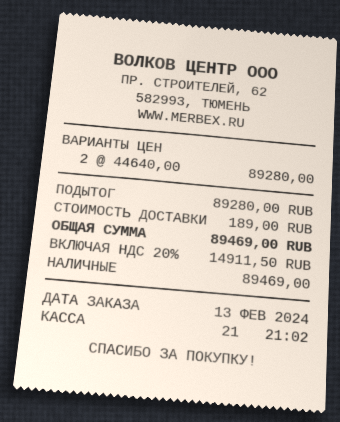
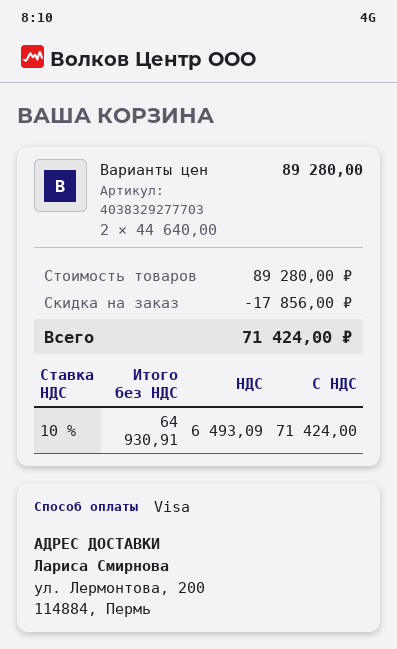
payment method: cash -> Visa
discount: none -> 17856.00
shipping: 189.00 -> none
tax: 20% = 14911.50 -> 10% = 6493.09
total: 89469.00 -> 71424.00

